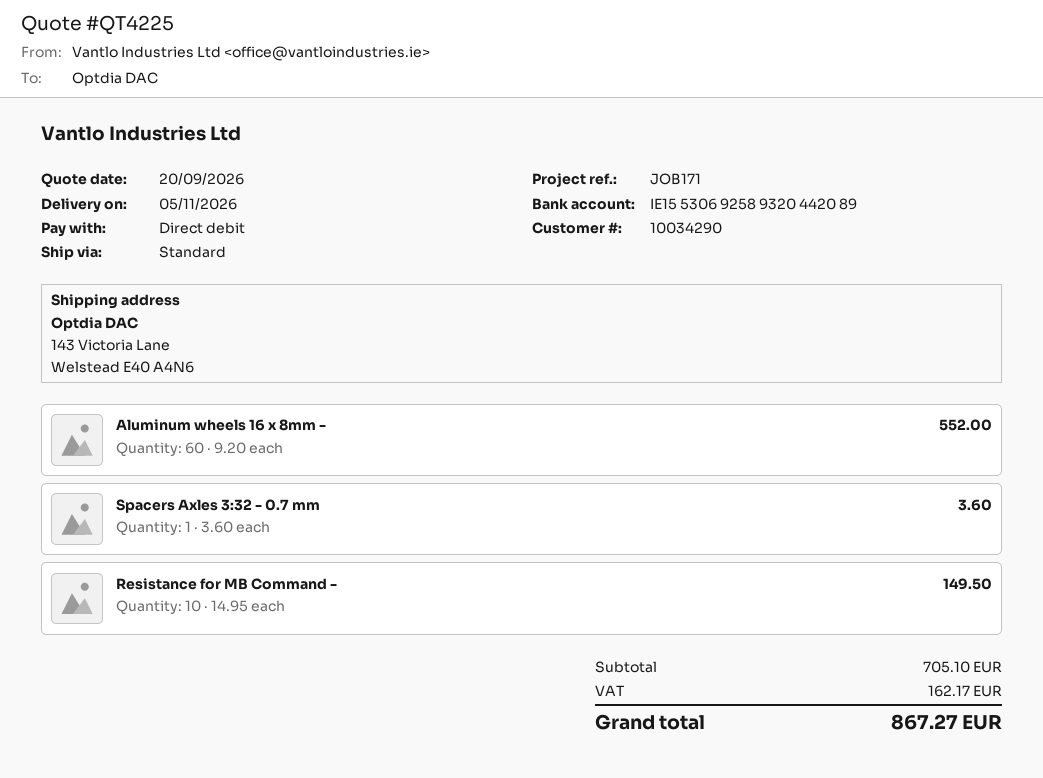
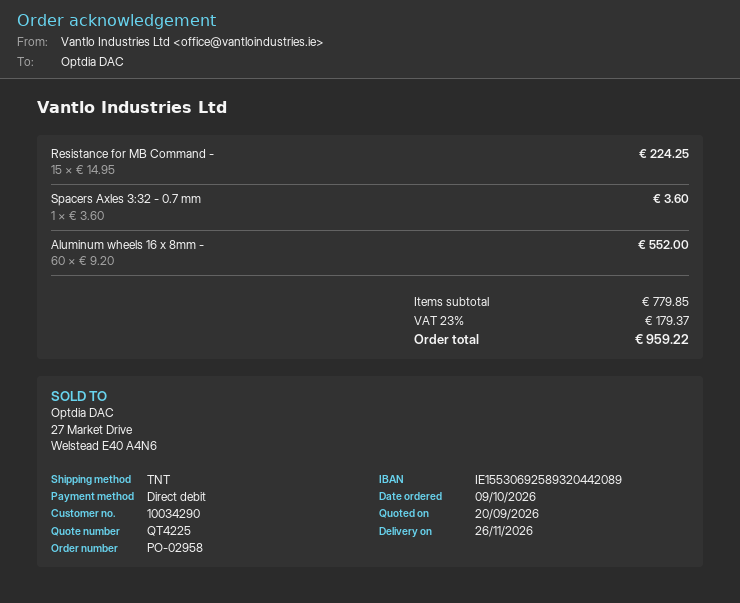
delivery date: 2026-11-05 -> 2026-11-26
shipping method: standard -> TNT
Resistance for MB Command -: 10 x 14.95 = 149.50 -> 15 x 14.95 = 224.25
subtotal: 705.10 -> 779.85
tax: 162.17 -> 179.37
total: 867.27 -> 959.22

